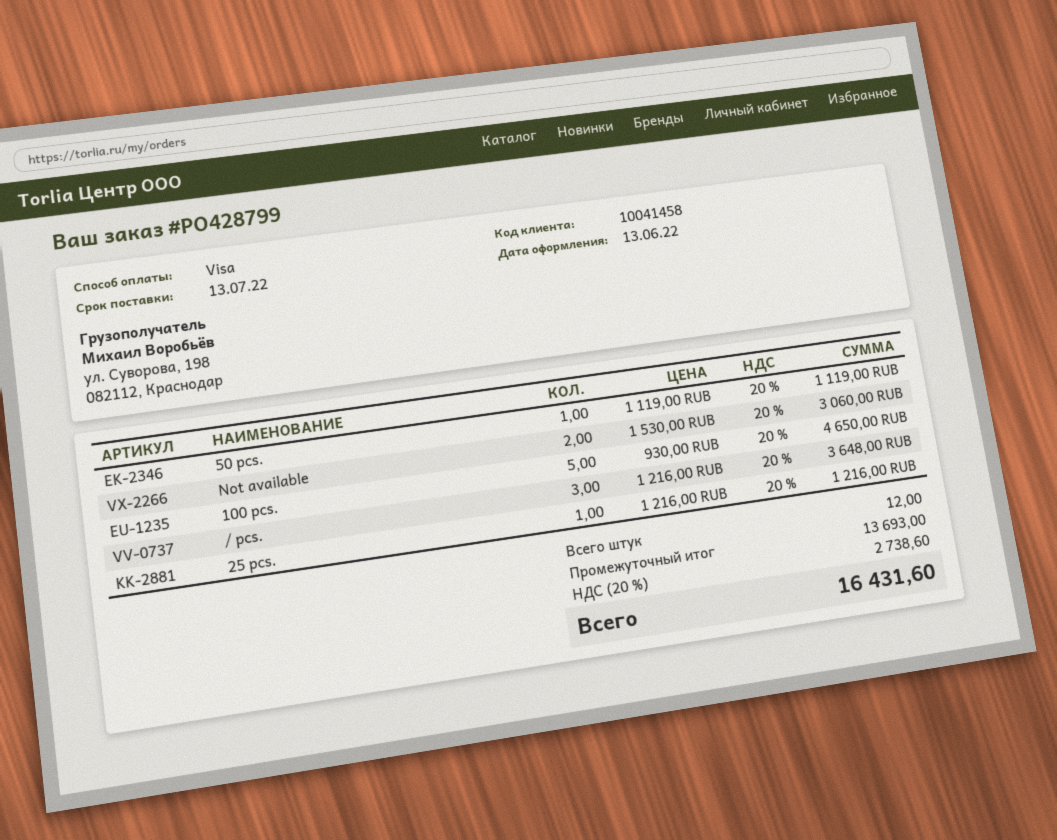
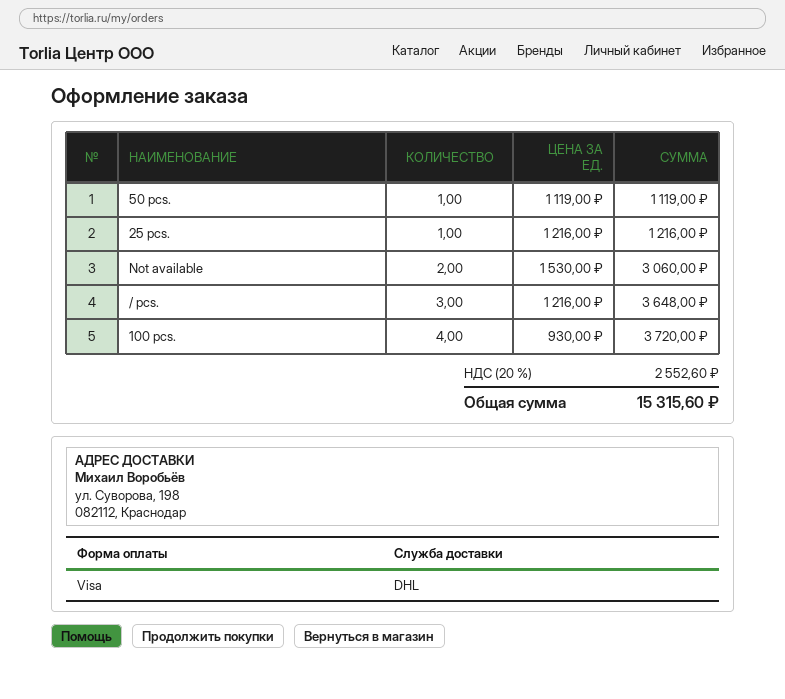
100 pcs.: 5 x 930.00 = 4650.00 -> 4 x 930.00 = 3720.00
tax: 20% = 2738.60 -> 20% = 2552.60
total: 16431.60 -> 15315.60

